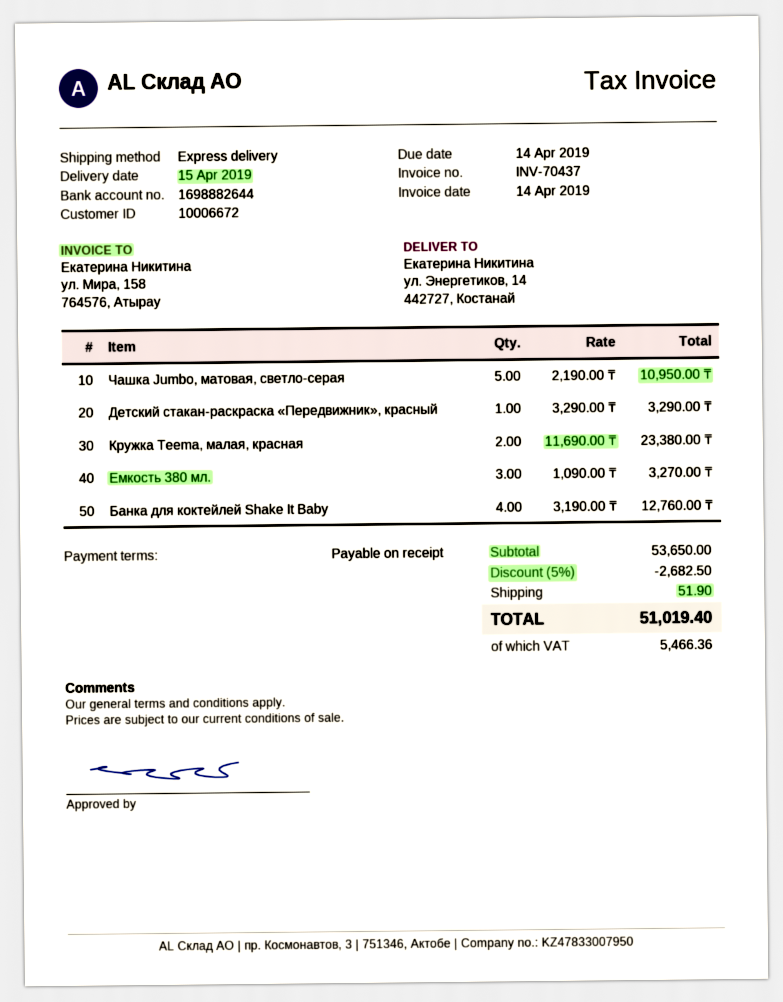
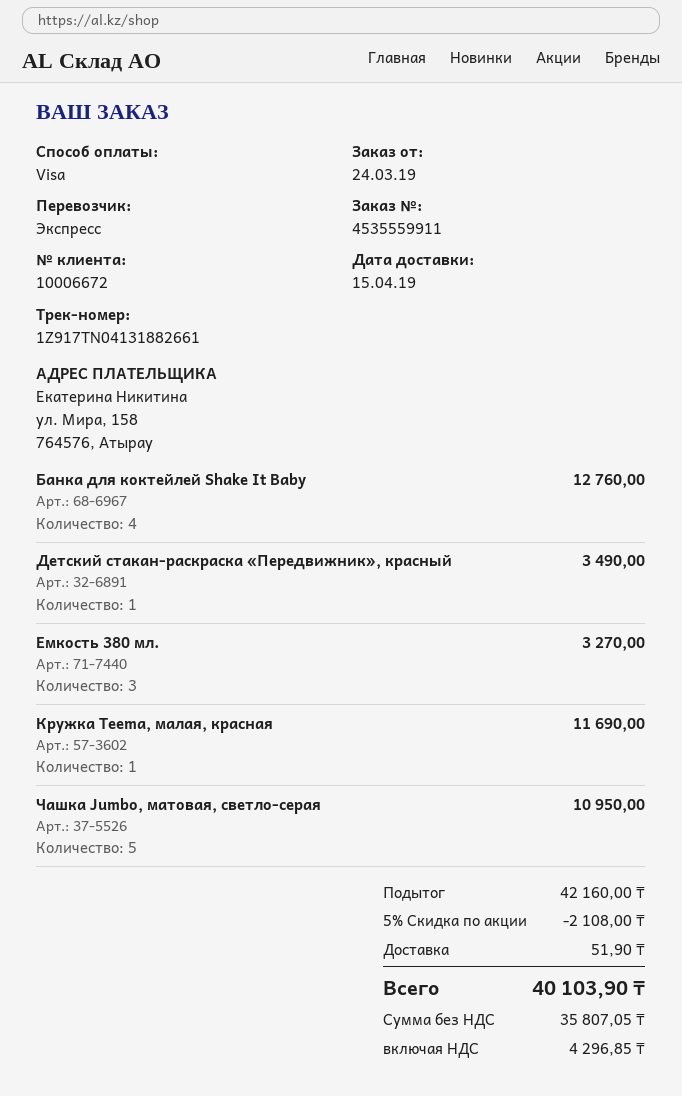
Детский стакан-раскраска «Передвижник», красный: 1 for 3290.00 -> 1 for 3490.00
Кружка Teema, малая, красная: 2 for 23380.00 -> 1 for 11690.00
subtotal: 53650.00 -> 42160.00
discount: 5% = 2682.50 -> 5% = 2108.00
tax: 5466.36 -> 4296.85
total: 51019.40 -> 40103.90

